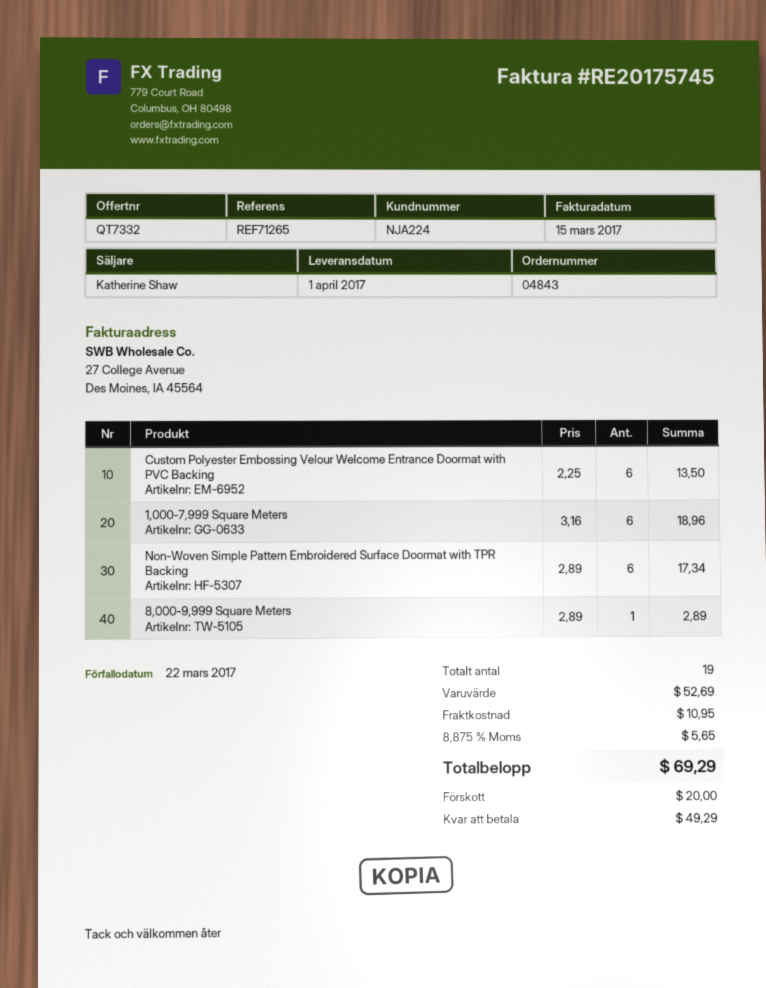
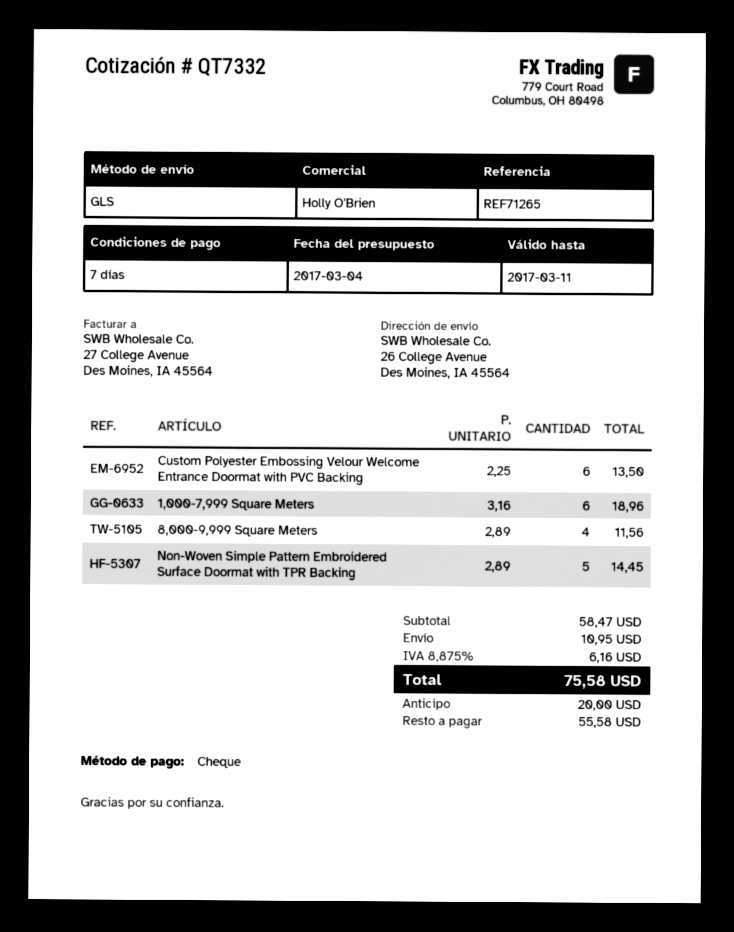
sales rep: Katherine Shaw -> Holly O'Brien
Non-Woven Simple Pattern Embroidered Surface Doormat with TPR Backing: 6 x 2.89 = 17.34 -> 5 x 2.89 = 14.45
8,000-9,999 Square Meters: 1 x 2.89 = 2.89 -> 4 x 2.89 = 11.56
subtotal: 52.69 -> 58.47
tax: 8.875% = 5.65 -> 8.875% = 6.16
total: 69.29 -> 75.58
balance: 49.29 -> 55.58

